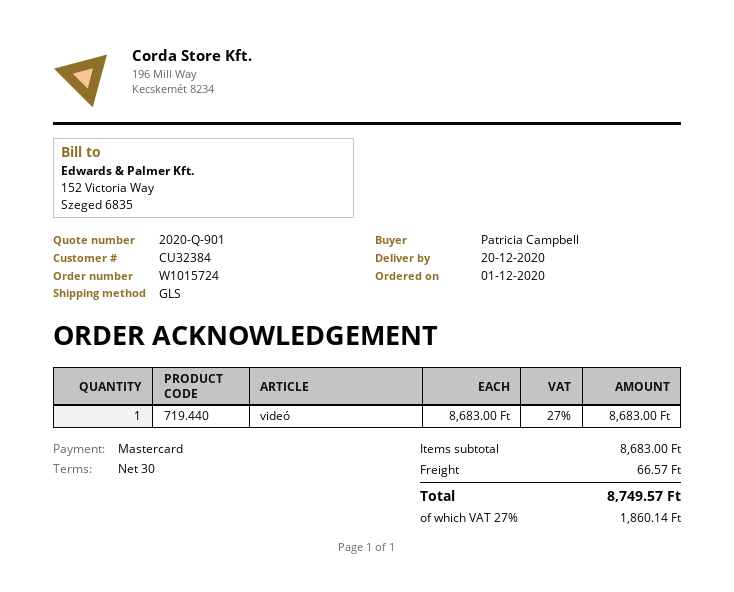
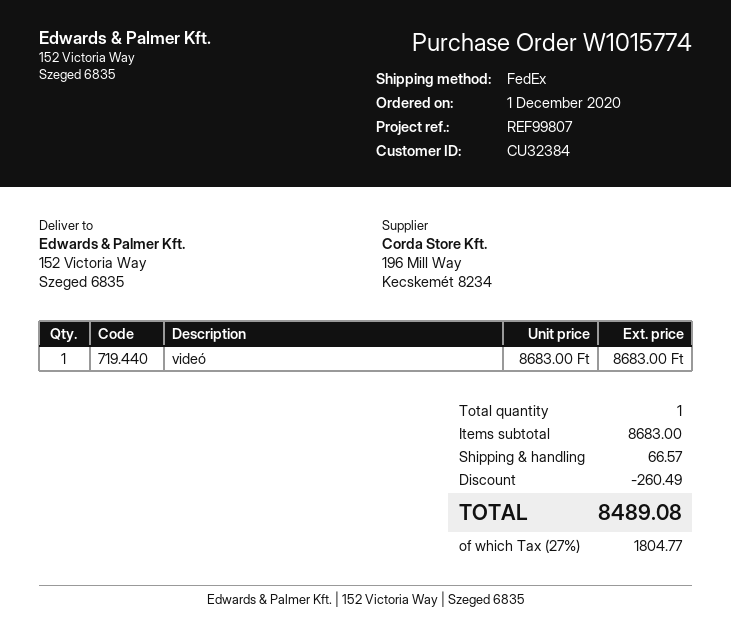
order number: W1015724 -> W1015774
shipping method: GLS -> FedEx
discount: none -> 260.49
tax: 27% = 1860.14 -> 27% = 1804.77
total: 8749.57 -> 8489.08

